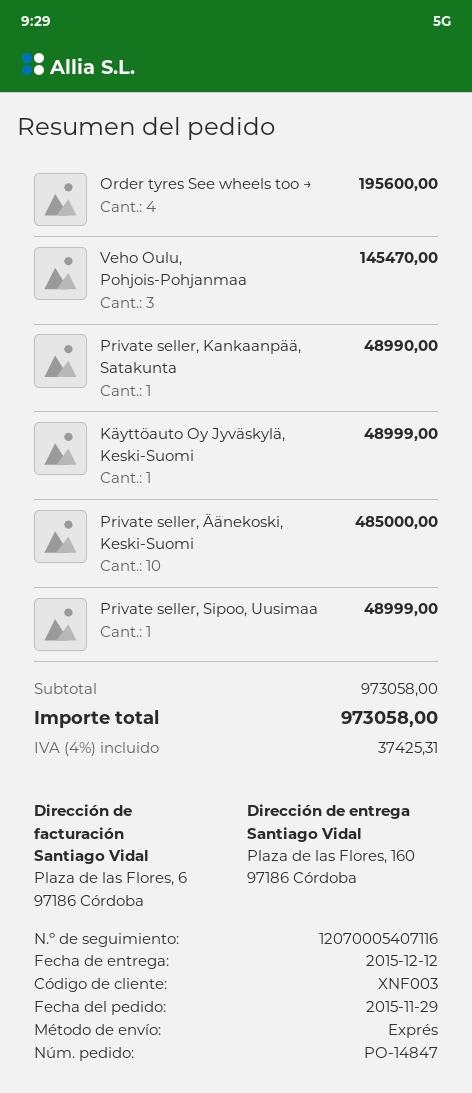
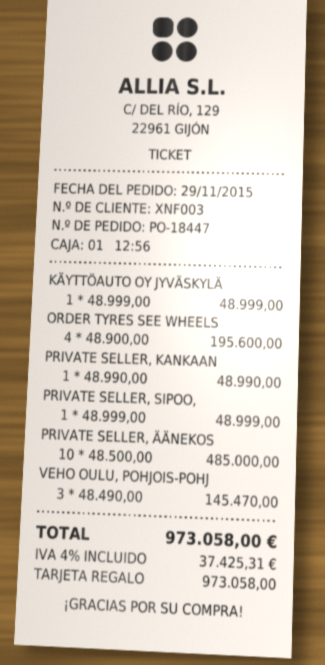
order number: PO-14847 -> PO-18447

